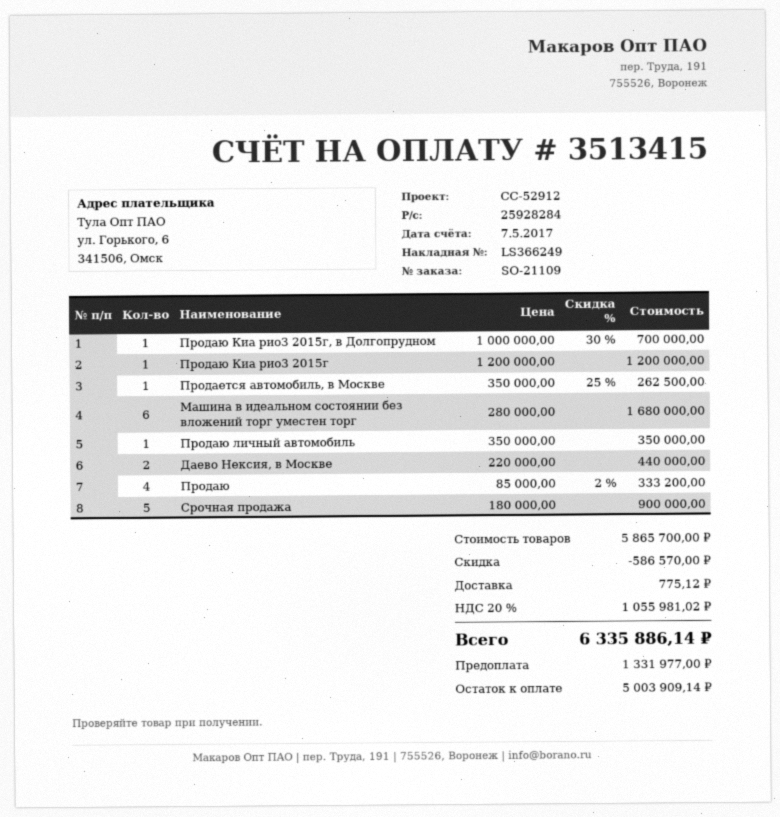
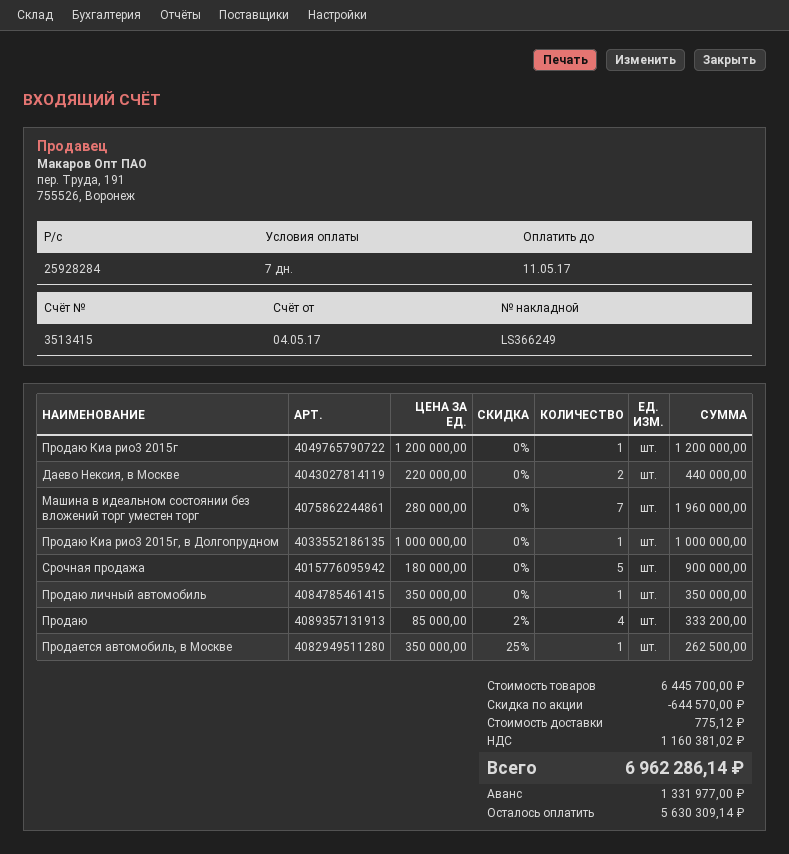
invoice date: 2017-05-07 -> 2017-05-04
Продаю Киа рио3 2015г, в Долгопрудном: 1 x 1000000.00 - 30% = 700000.00 -> 1 x 1000000.00 = 1000000.00
Машина в идеальном состоянии без вложений торг уместен торг: 6 x 280000.00 = 1680000.00 -> 7 x 280000.00 = 1960000.00
subtotal: 5865700.00 -> 6445700.00
discount: 586570.00 -> 644570.00
tax: 1055981.02 -> 1160381.02
total: 6335886.14 -> 6962286.14
balance: 5003909.14 -> 5630309.14

